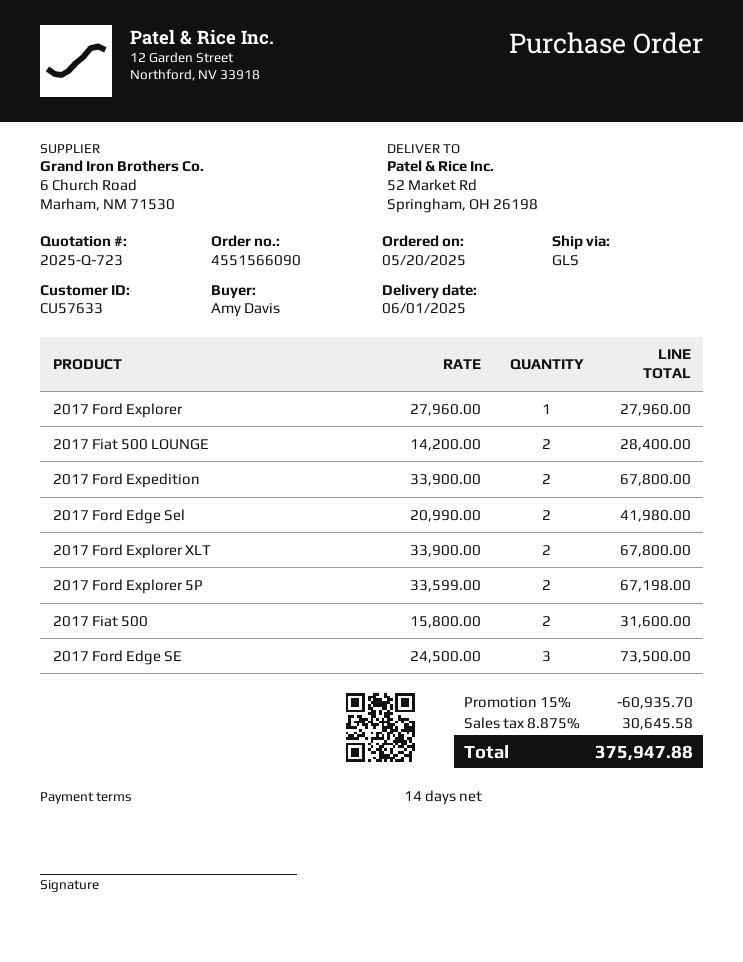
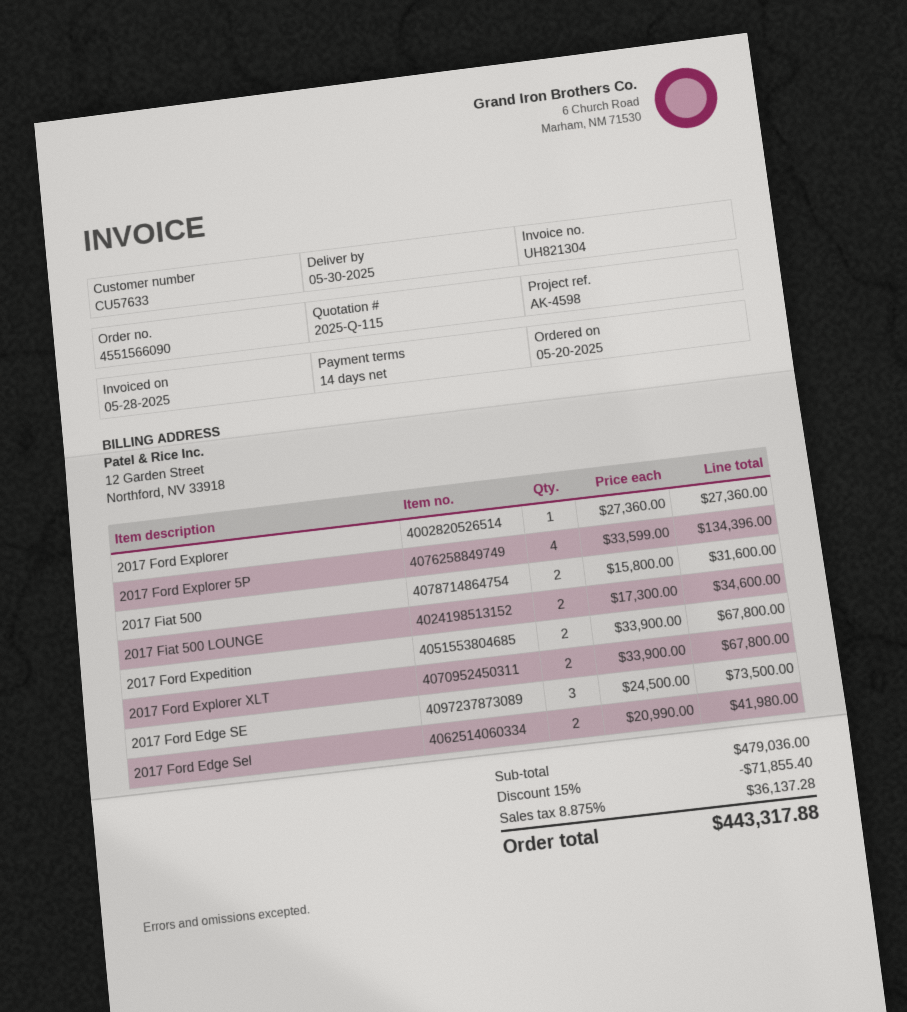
quote number: 2025-Q-723 -> 2025-Q-115
delivery date: 2025-06-01 -> 2025-05-30
2017 Ford Explorer: 1 x 27960.00 = 27960.00 -> 1 x 27360.00 = 27360.00
2017 Fiat 500 LOUNGE: 2 x 14200.00 = 28400.00 -> 2 x 17300.00 = 34600.00
2017 Ford Explorer 5P: 2 x 33599.00 = 67198.00 -> 4 x 33599.00 = 134396.00
discount: 15% = 60935.70 -> 15% = 71855.40
tax: 8.875% = 30645.58 -> 8.875% = 36137.28
total: 375947.88 -> 443317.88

